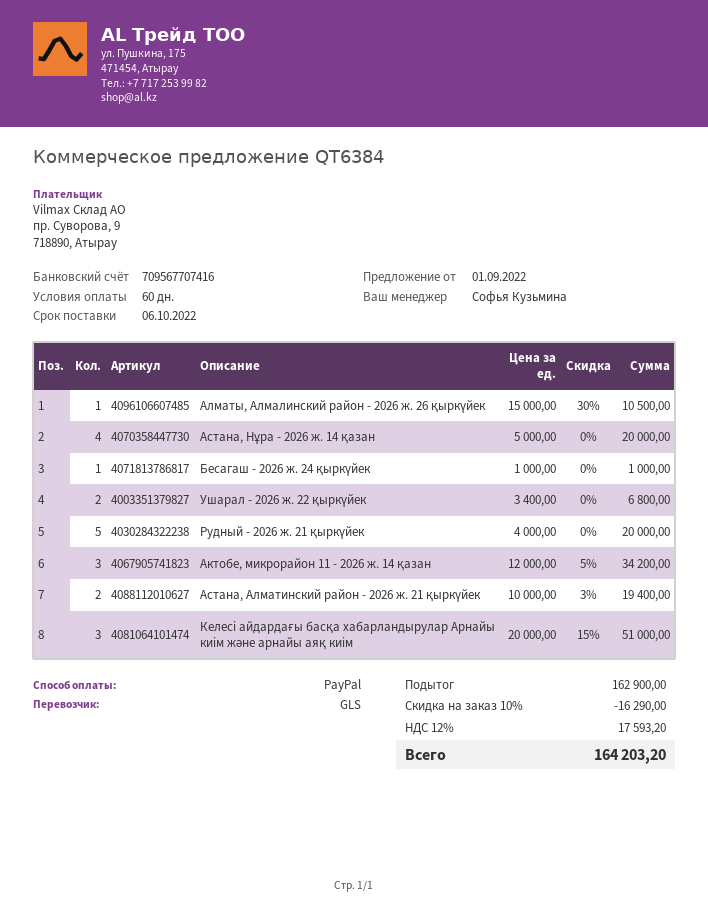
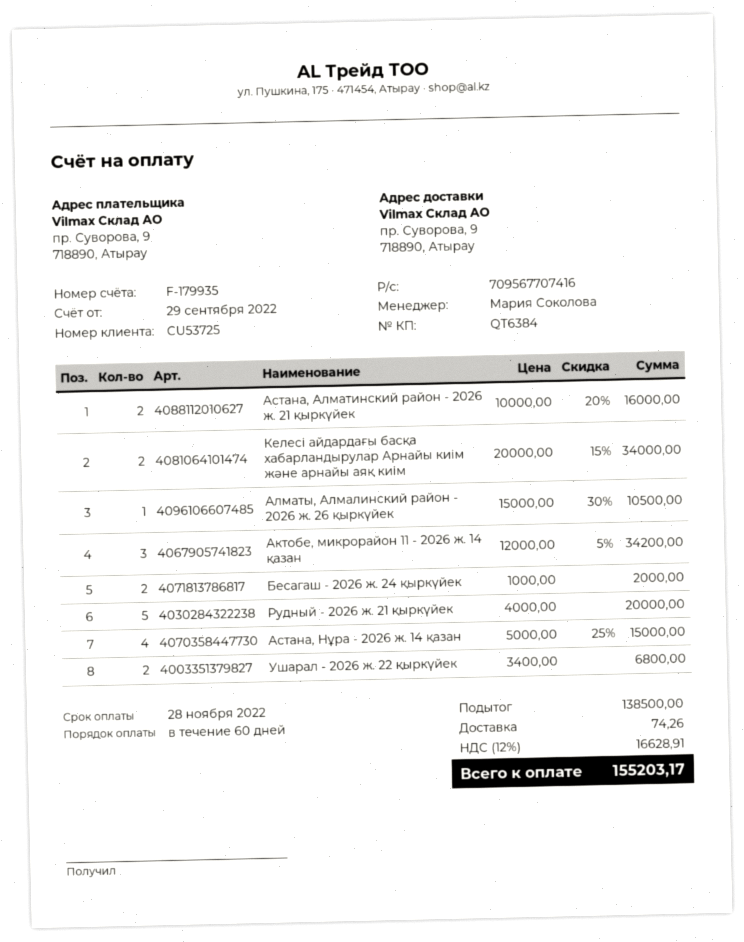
sales rep: Софья Кузьмина -> Мария Соколова
Астана, Нұра - 2026 ж. 14 қазан: 4 x 5000.00 = 20000.00 -> 4 x 5000.00 - 25% = 15000.00
Бесагаш - 2026 ж. 24 қыркүйек: 1 x 1000.00 = 1000.00 -> 2 x 1000.00 = 2000.00
Астана, Алматинский район - 2026 ж. 21 қыркүйек: 2 x 10000.00 - 3% = 19400.00 -> 2 x 10000.00 - 20% = 16000.00
Келесі айдардағы басқа хабарландырулар Арнайы киім және арнайы аяқ киім: 3 x 20000.00 - 15% = 51000.00 -> 2 x 20000.00 - 15% = 34000.00
subtotal: 162900.00 -> 138500.00
discount: 10% = 16290.00 -> none
shipping: none -> 74.26
tax: 12% = 17593.20 -> 12% = 16628.91
total: 164203.20 -> 155203.17

